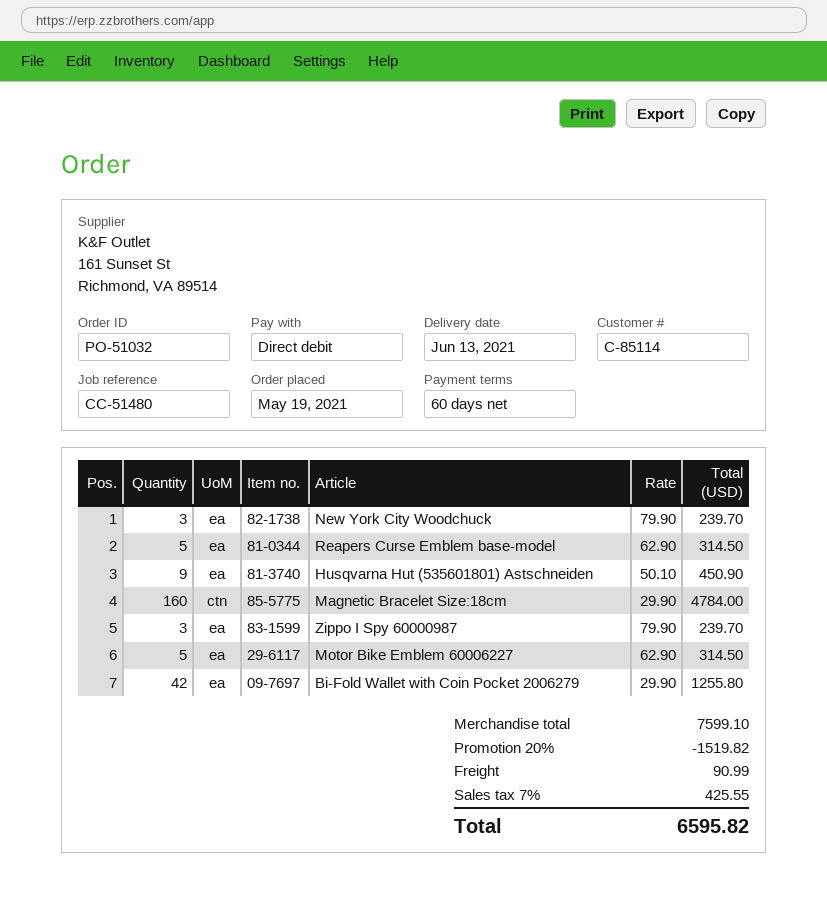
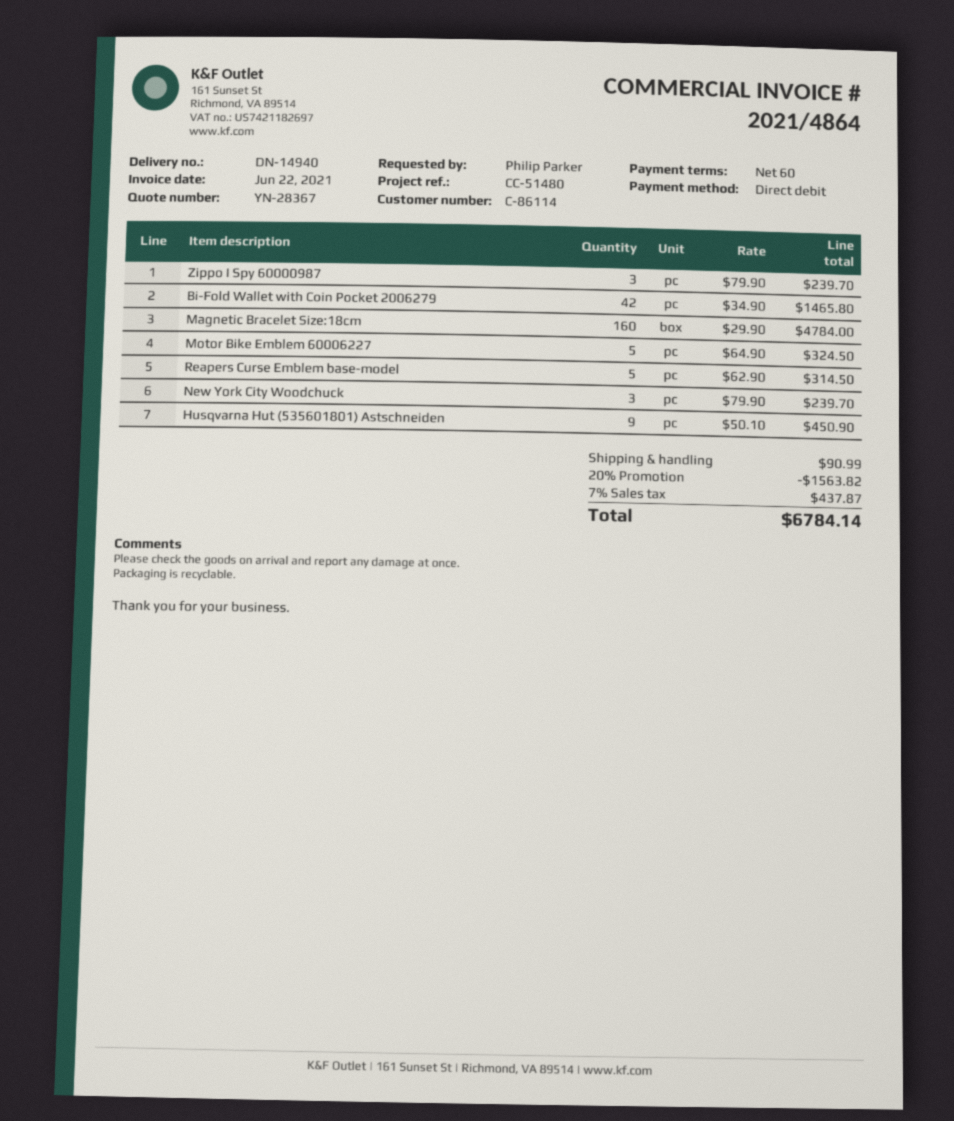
customer number: C-85114 -> C-86114
Motor Bike Emblem 60006227: 5 x 62.90 = 314.50 -> 5 x 64.90 = 324.50
Bi-Fold Wallet with Coin Pocket 2006279: 42 x 29.90 = 1255.80 -> 42 x 34.90 = 1465.80
discount: 20% = 1519.82 -> 20% = 1563.82
tax: 7% = 425.55 -> 7% = 437.87
total: 6595.82 -> 6784.14

